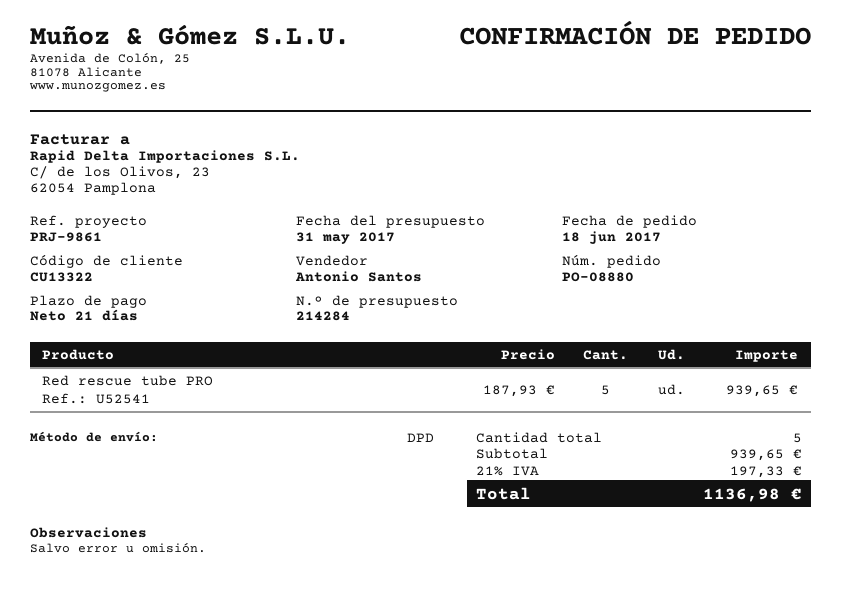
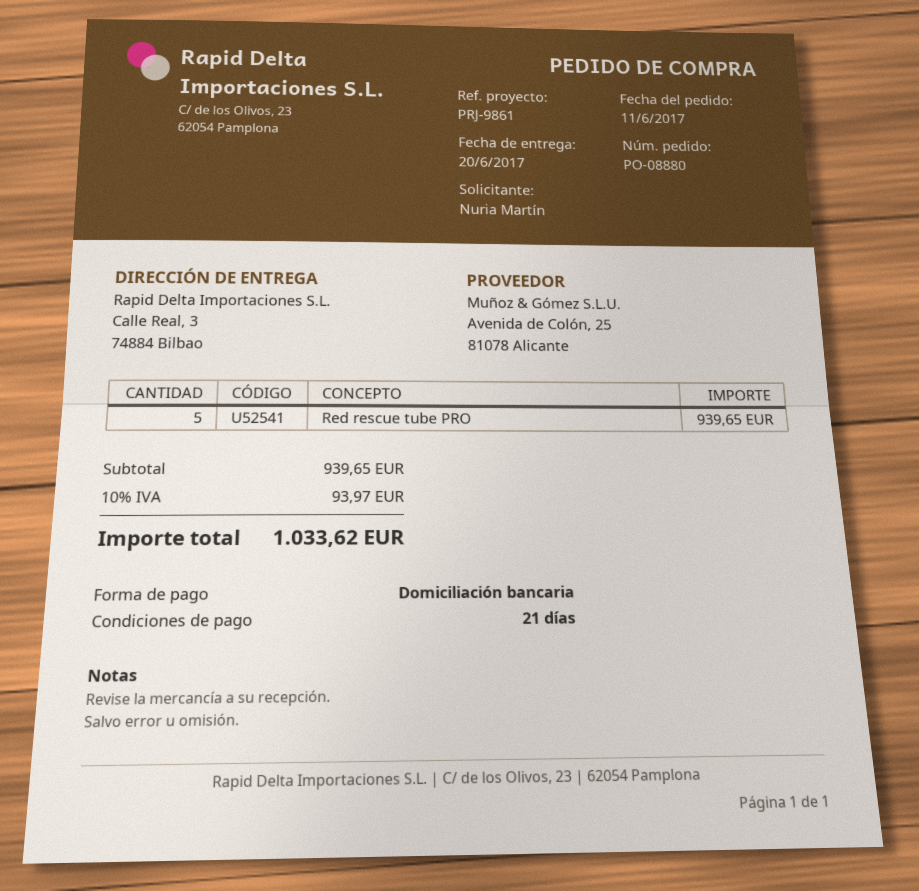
order date: 2017-06-18 -> 2017-06-11
tax: 21% = 197.33 -> 10% = 93.97
total: 1136.98 -> 1033.62

